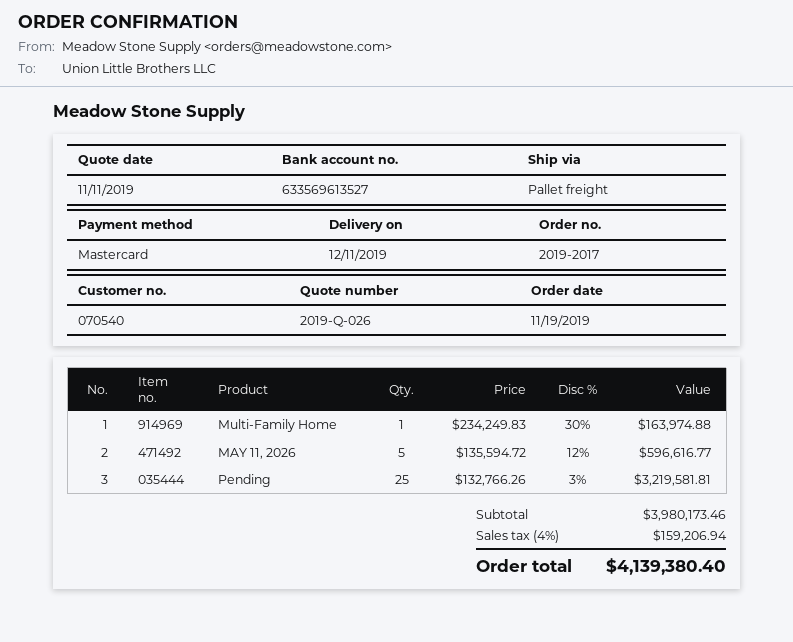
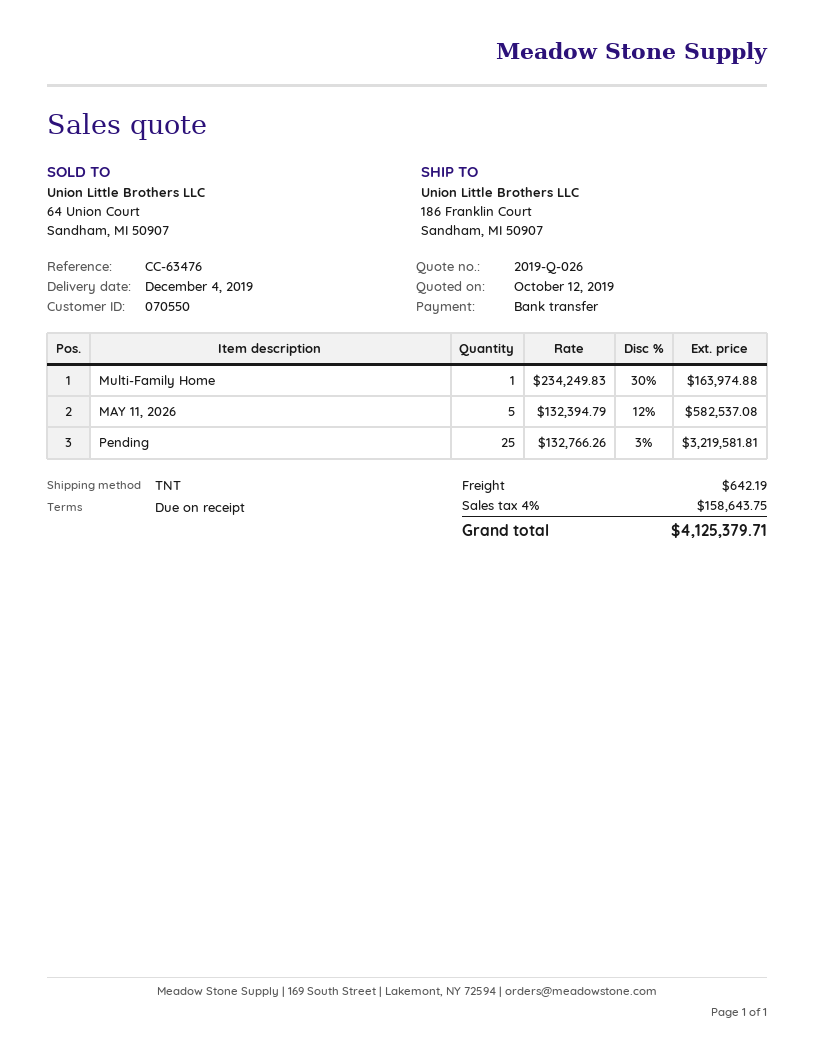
quote date: 2019-11-11 -> 2019-10-12
delivery date: 2019-12-11 -> 2019-12-04
customer number: 070540 -> 070550
payment method: Mastercard -> bank transfer
shipping method: pallet freight -> TNT
MAY 11, 2026: 5 x 135594.72 - 12% = 596616.77 -> 5 x 132394.79 - 12% = 582537.08
shipping: none -> 642.19
tax: 4% = 159206.94 -> 4% = 158643.75
total: 4139380.40 -> 4125379.71

